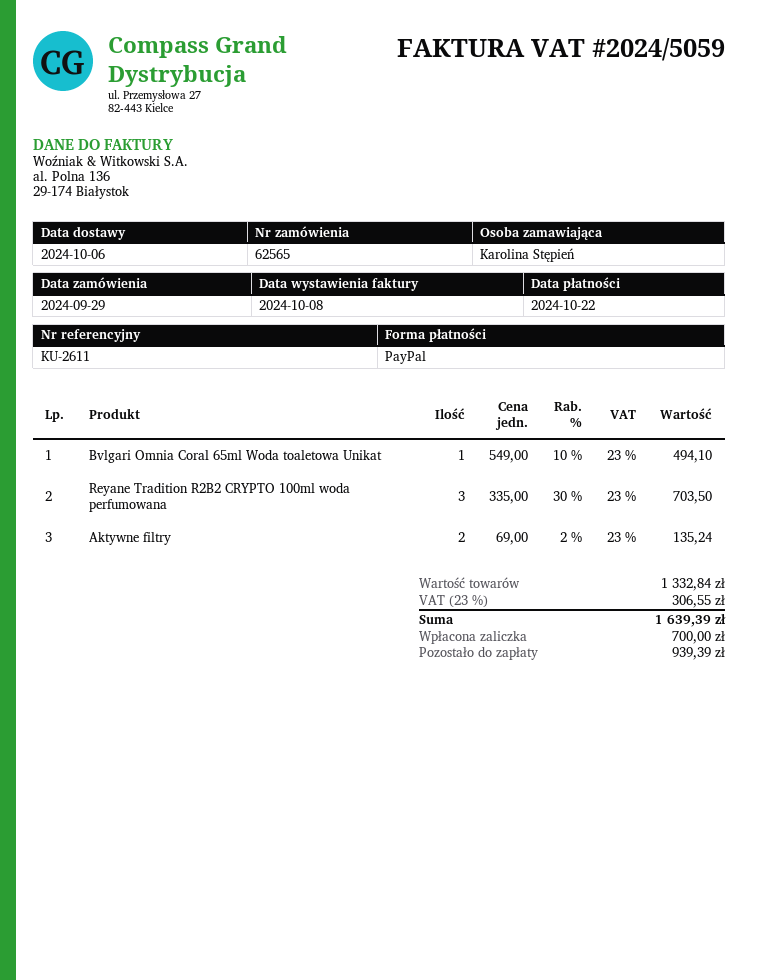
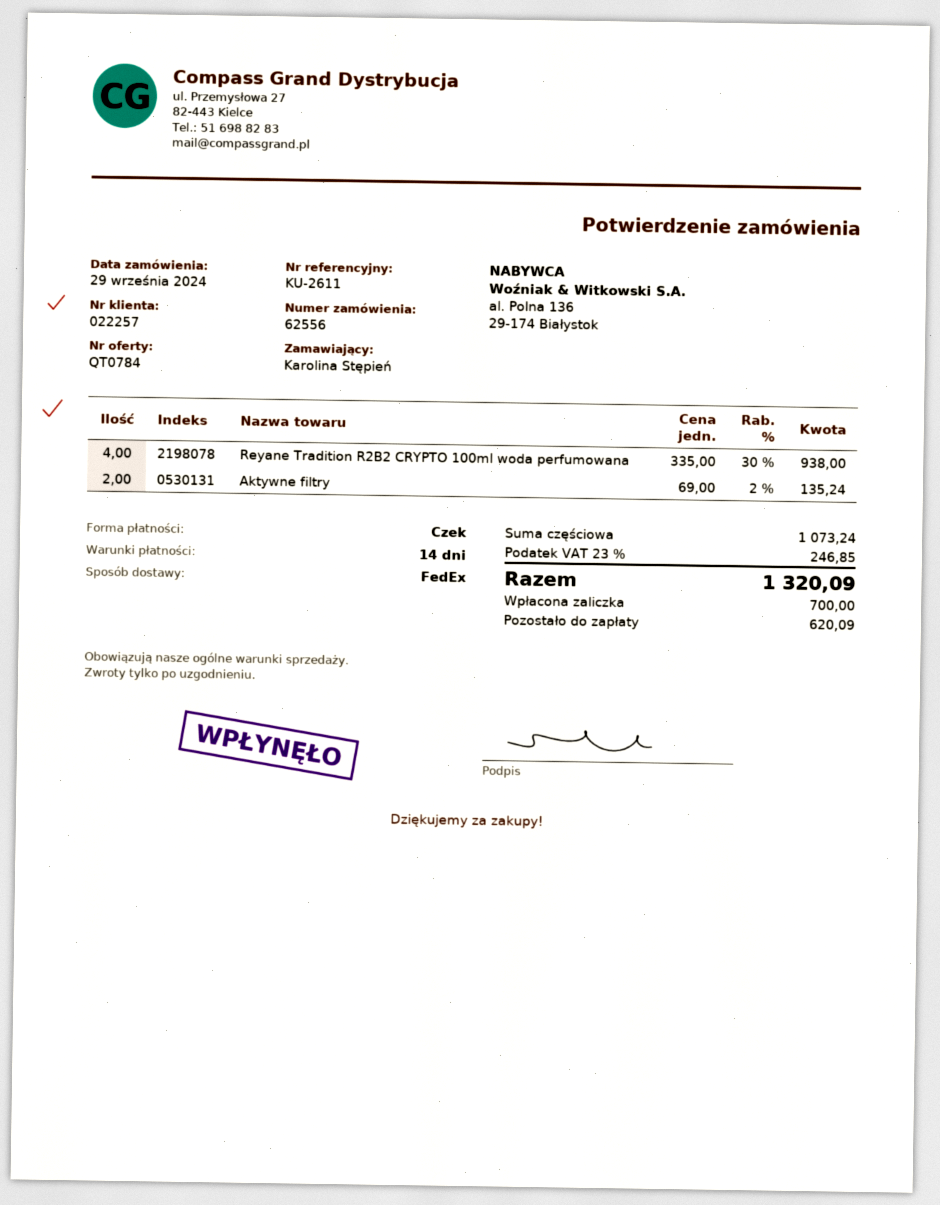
order number: 62565 -> 62556
payment method: PayPal -> cheque
Bvlgari Omnia Coral 65ml Woda toaletowa Unikat: 1 x 549.00 - 10% = 494.10 -> none
Reyane Tradition R2B2 CRYPTO 100ml woda perfumowana: 3 x 335.00 - 30% = 703.50 -> 4 x 335.00 - 30% = 938.00
subtotal: 1332.84 -> 1073.24
tax: 23% = 306.55 -> 23% = 246.85
total: 1639.39 -> 1320.09
balance: 939.39 -> 620.09

